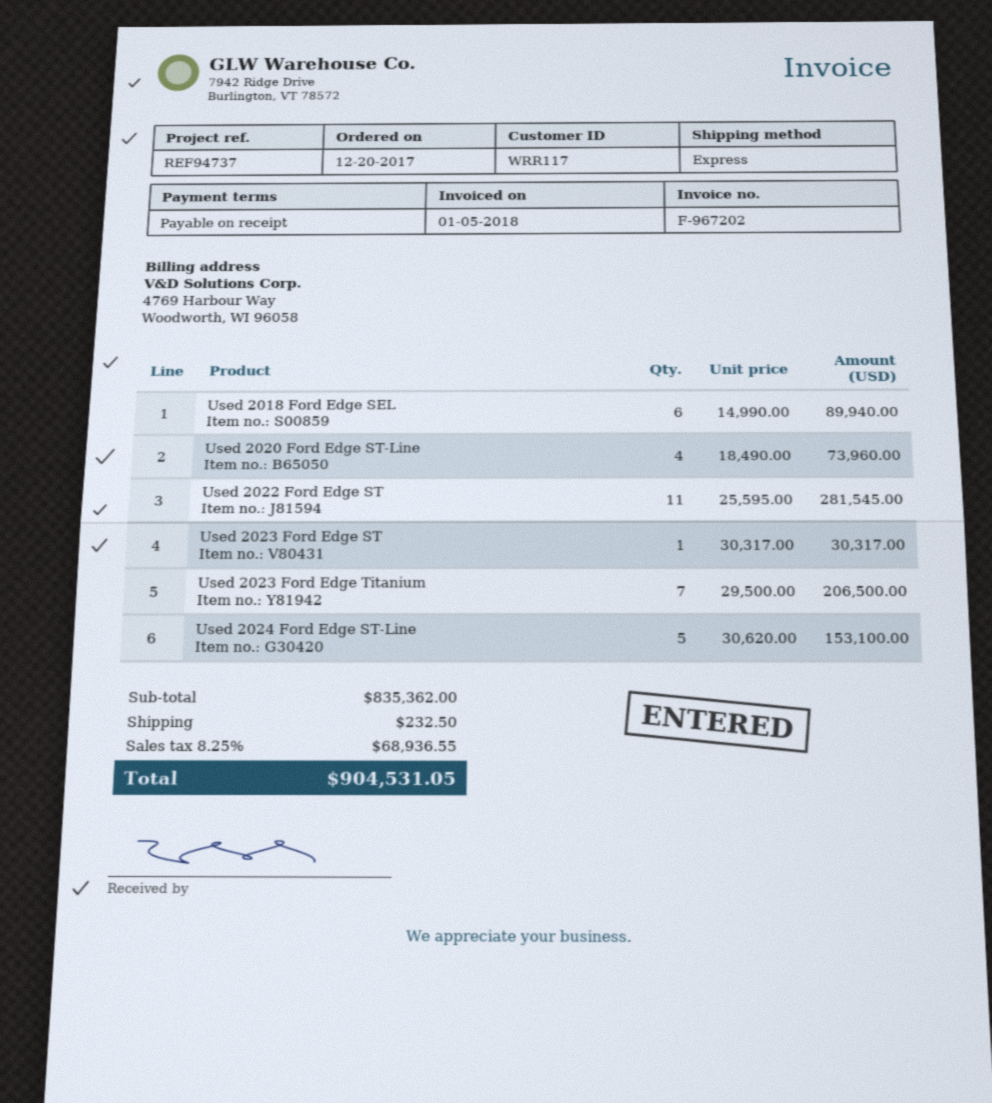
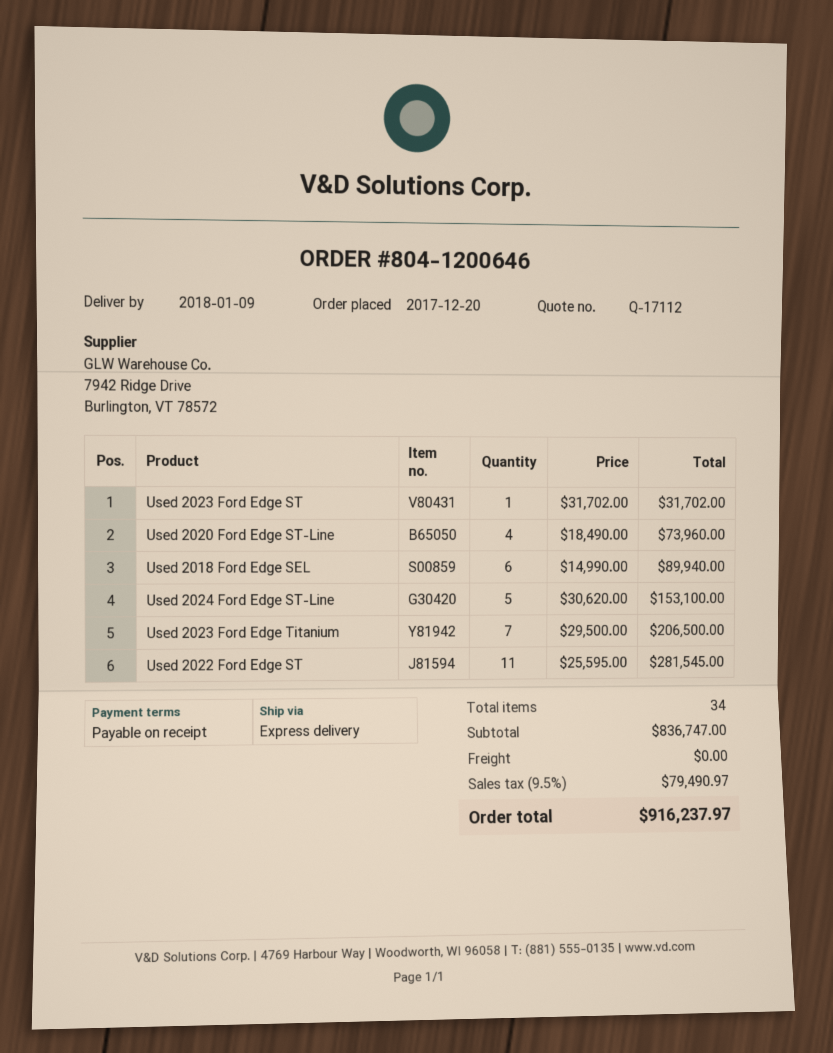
Used 2023 Ford Edge ST: 1 x 30317.00 = 30317.00 -> 1 x 31702.00 = 31702.00
subtotal: 835362.00 -> 836747.00
shipping: 232.50 -> 0.00
tax: 8.25% = 68936.55 -> 9.5% = 79490.97
total: 904531.05 -> 916237.97

